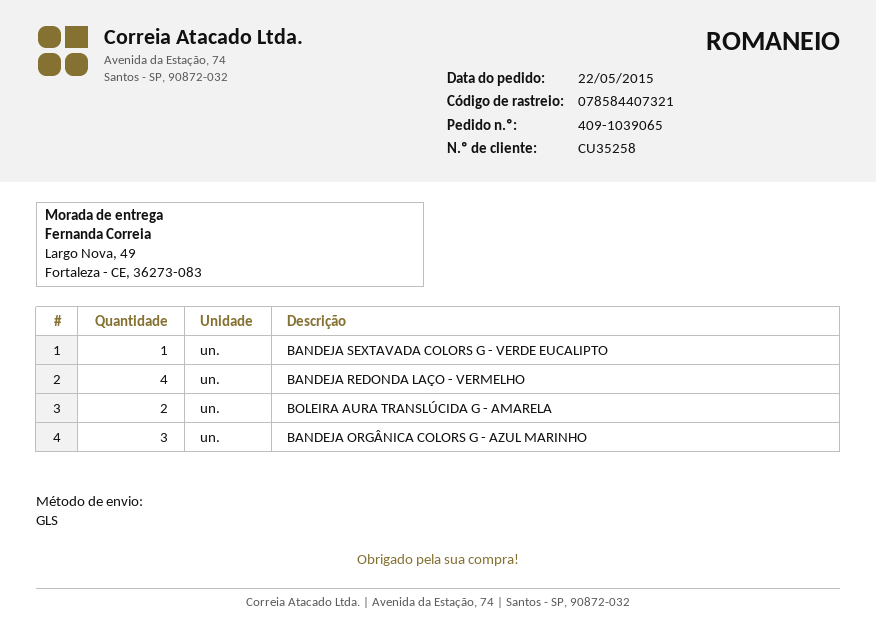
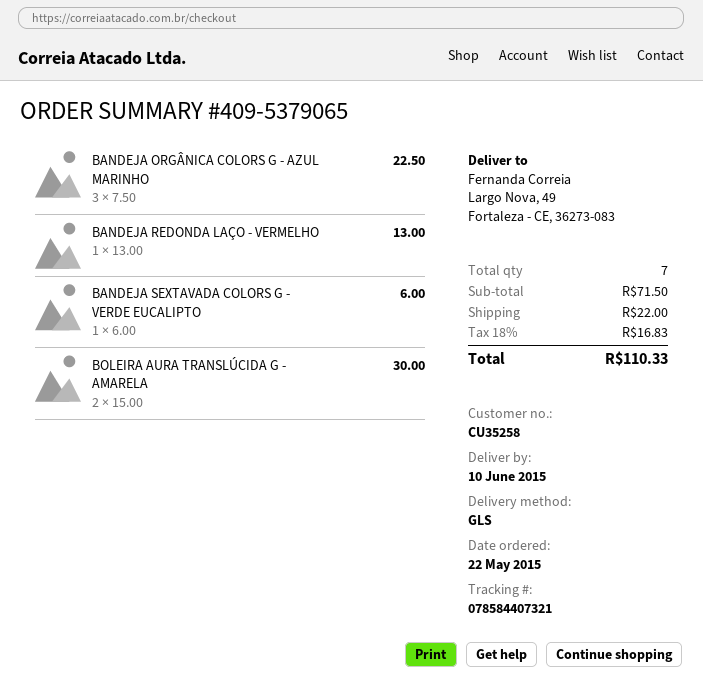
order number: 409-1039065 -> 409-5379065
BANDEJA REDONDA LAÇO - VERMELHO: 4 -> 1

